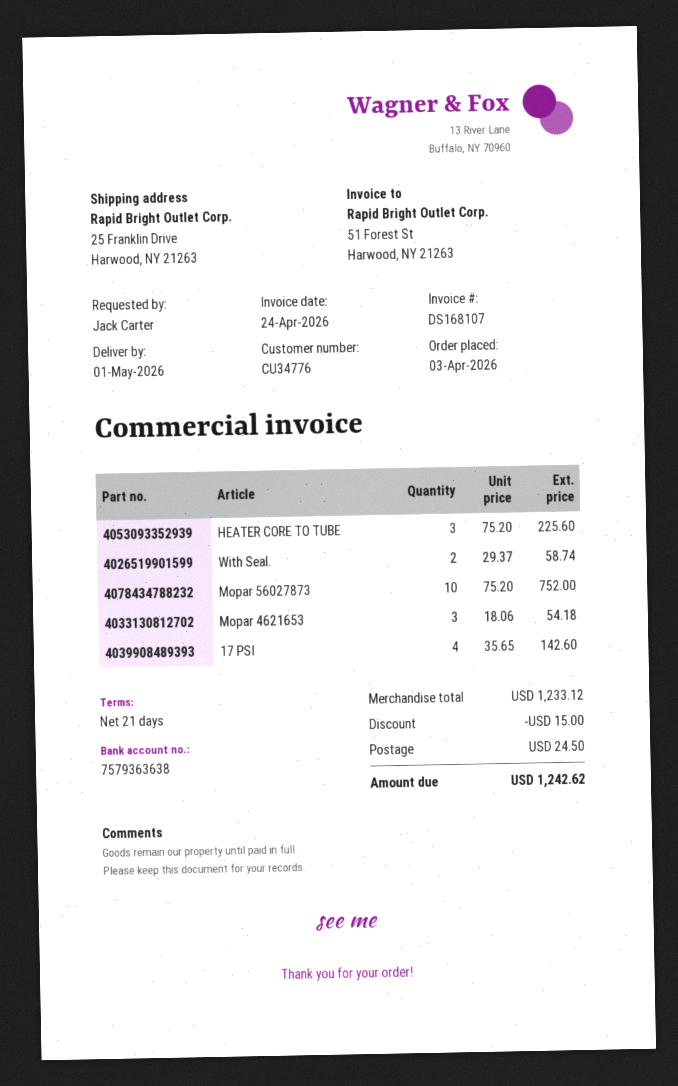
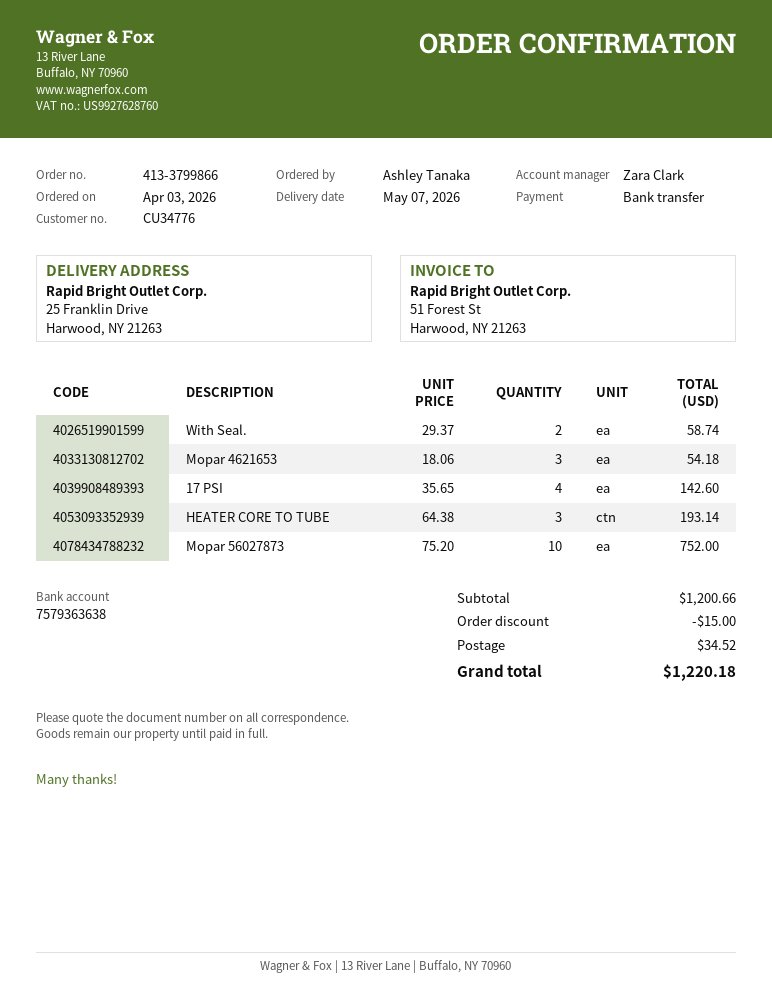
delivery date: 2026-05-01 -> 2026-05-07
ordered by: Jack Carter -> Ashley Tanaka
HEATER CORE TO TUBE: 3 x 75.20 = 225.60 -> 3 x 64.38 = 193.14
subtotal: 1233.12 -> 1200.66
shipping: 24.50 -> 34.52
total: 1242.62 -> 1220.18

